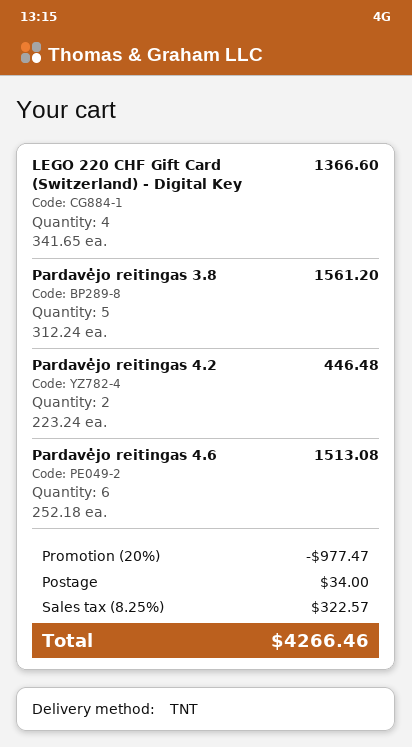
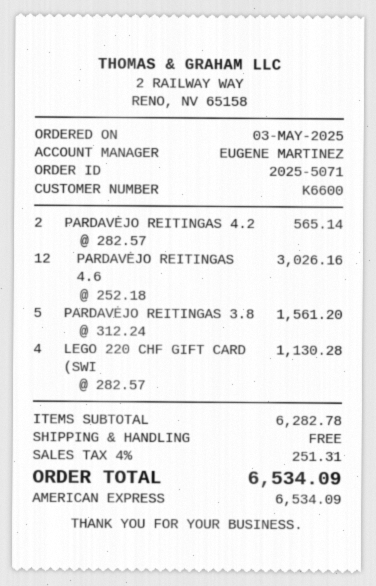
LEGO 220 CHF Gift Card (Switzerland) - Digital Key: 4 x 341.65 = 1366.60 -> 4 x 282.57 = 1130.28
Pardavėjo reitingas 4.2: 2 x 223.24 = 446.48 -> 2 x 282.57 = 565.14
Pardavėjo reitingas 4.6: 6 x 252.18 = 1513.08 -> 12 x 252.18 = 3026.16
discount: 20% = 977.47 -> none
shipping: 34.00 -> 0.00
tax: 8.25% = 322.57 -> 4% = 251.31
total: 4266.46 -> 6534.09

